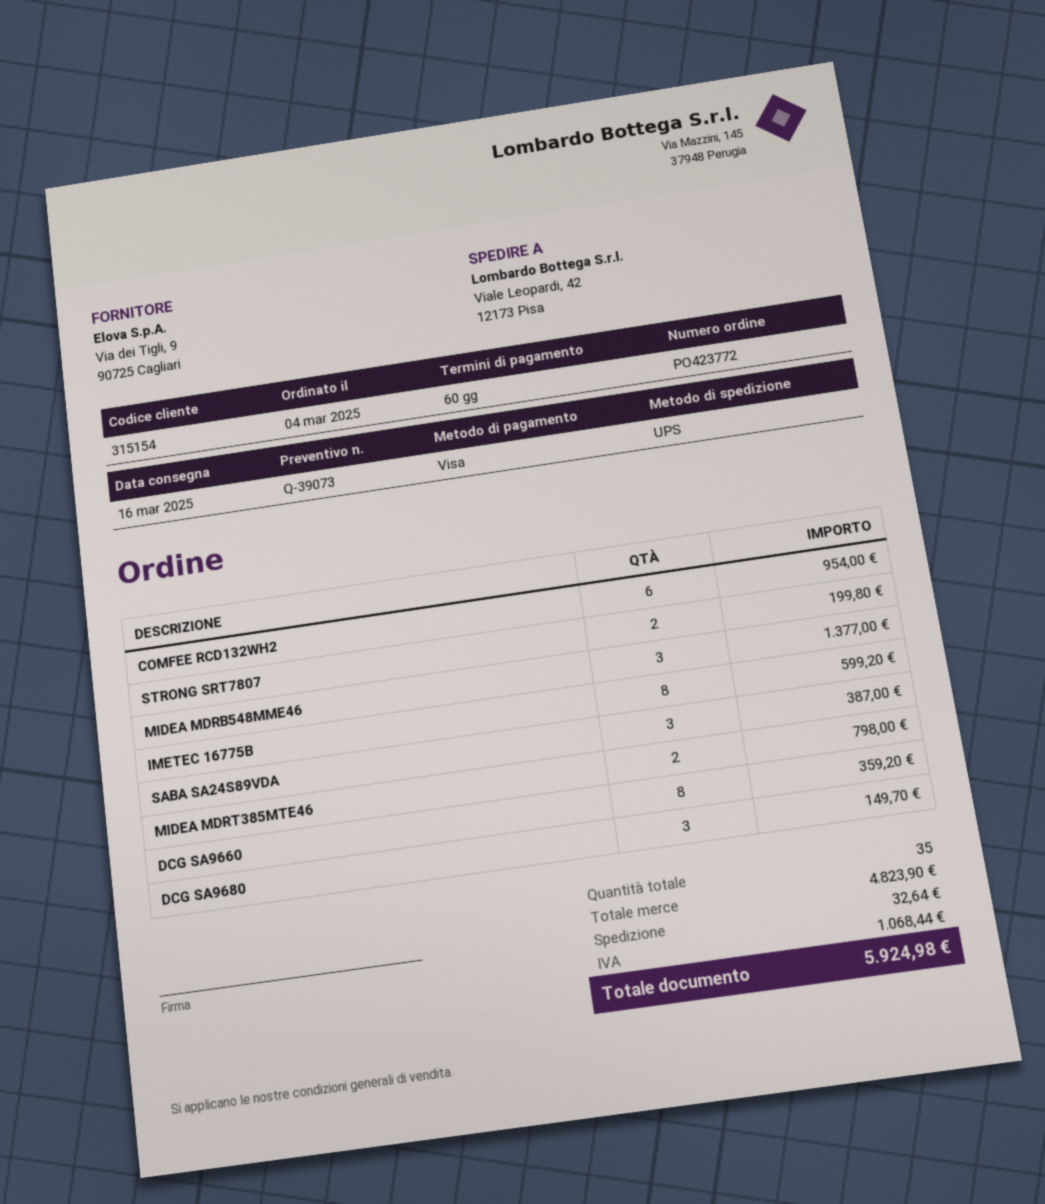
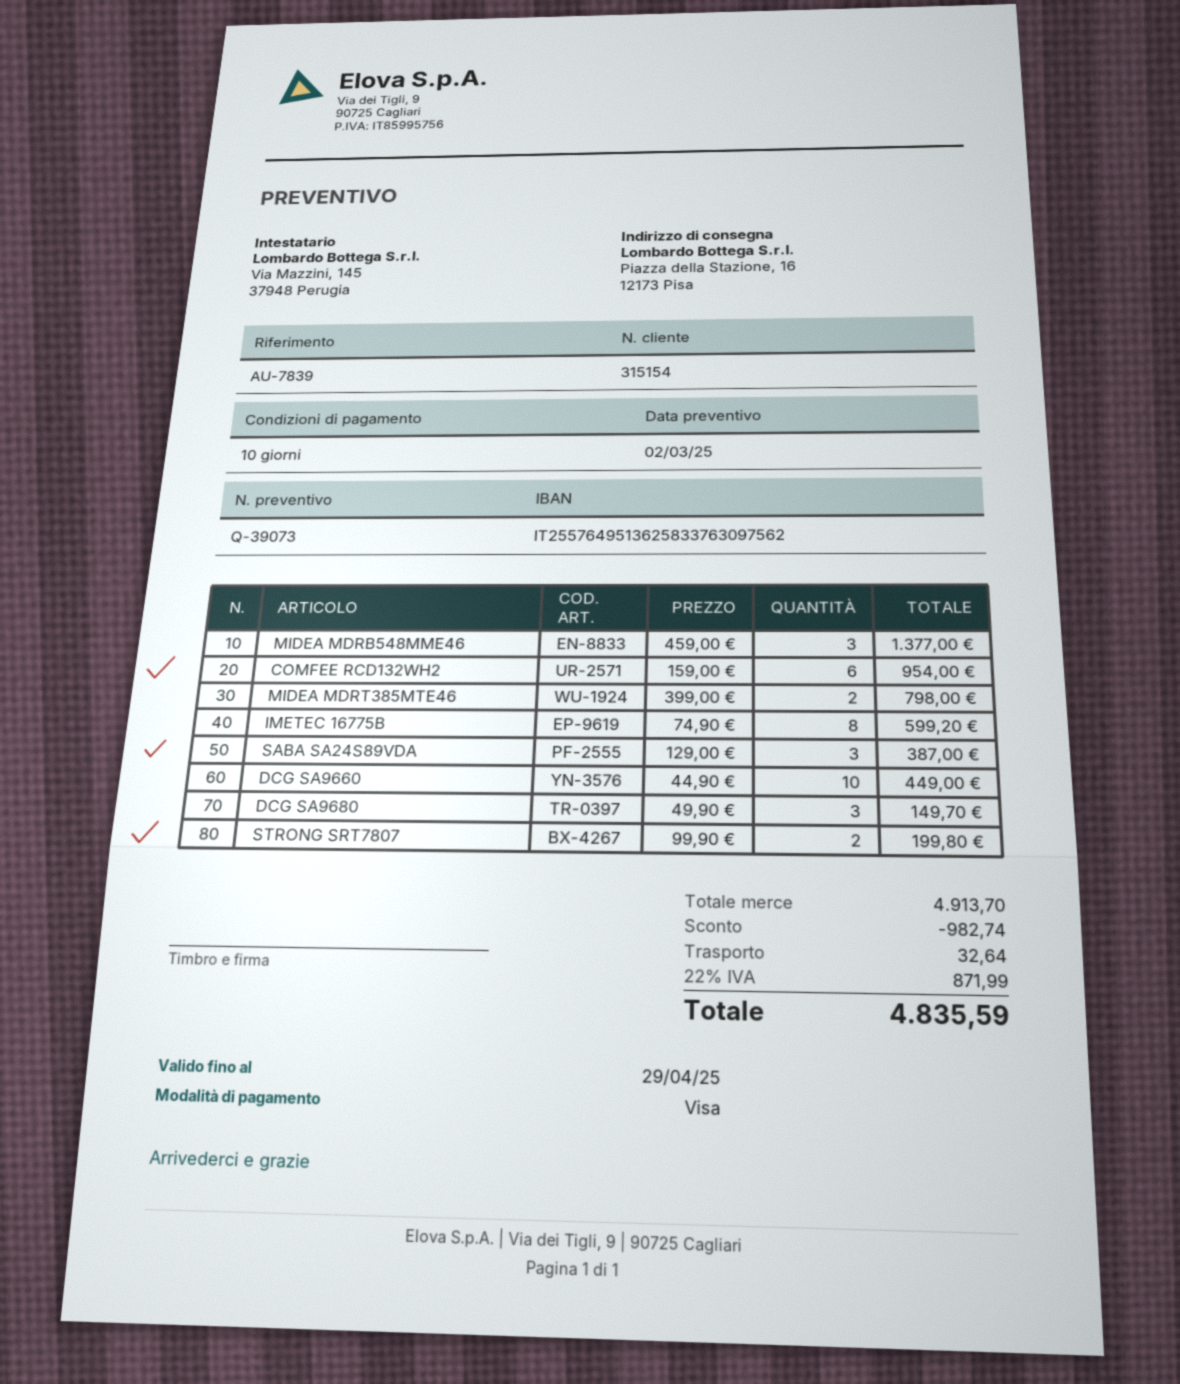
payment terms: 60 days -> 10 days
ship to: Viale Leopardi, 42, 12173 Pisa -> Piazza della Stazione, 16, 12173 Pisa
DCG SA9660: 8 for 359.20 -> 10 for 449.00
subtotal: 4823.90 -> 4913.70
discount: none -> 982.74
tax: 1068.44 -> 871.99
total: 5924.98 -> 4835.59

